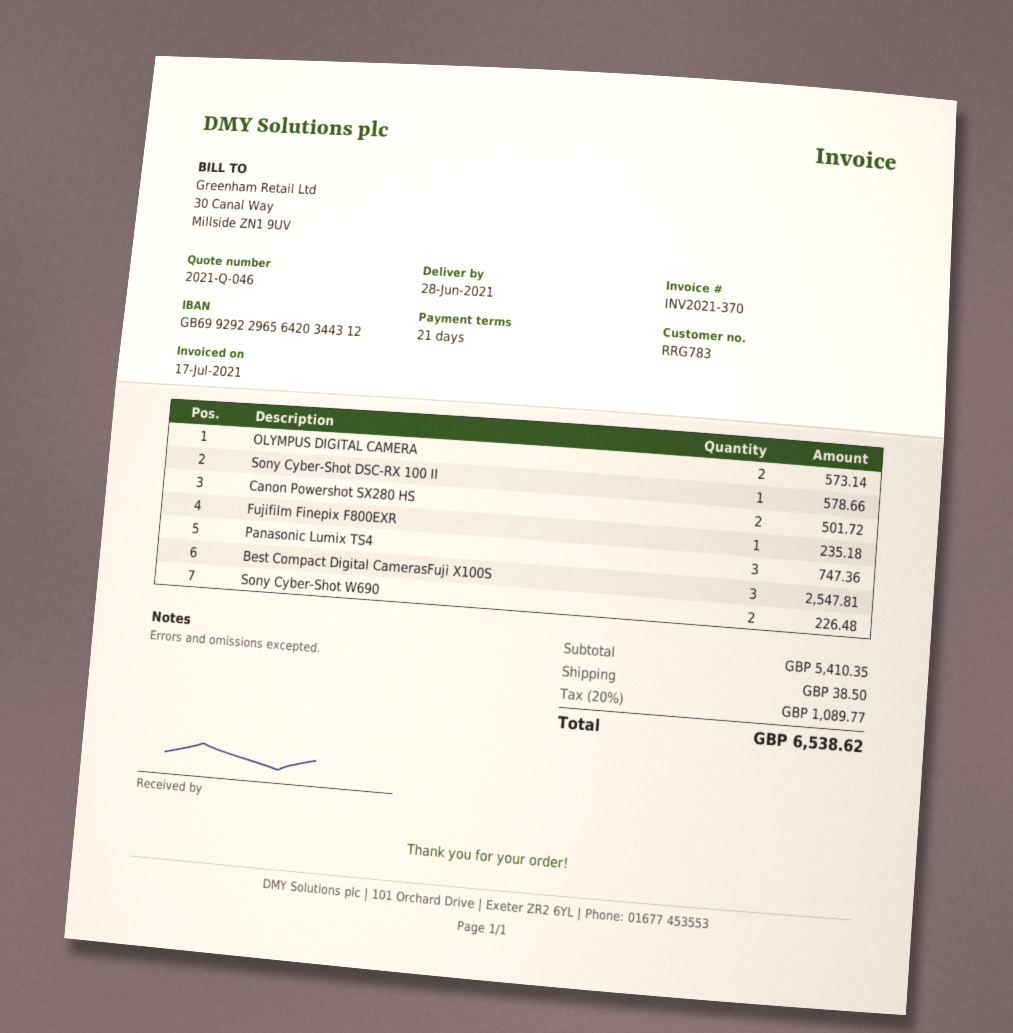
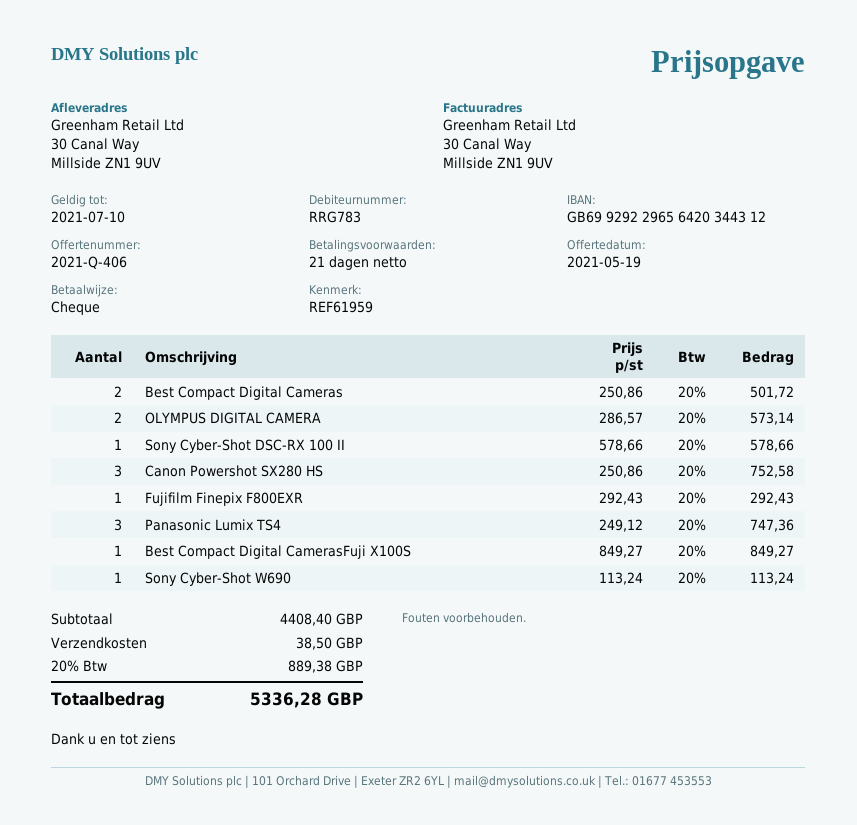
quote number: 2021-Q-046 -> 2021-Q-406
Canon Powershot SX280 HS: 2 for 501.72 -> 3 for 752.58
Fujifilm Finepix F800EXR: 1 for 235.18 -> 1 for 292.43
Best Compact Digital CamerasFuji X100S: 3 for 2547.81 -> 1 for 849.27
Sony Cyber-Shot W690: 2 for 226.48 -> 1 for 113.24
Best Compact Digital Cameras: none -> 2 for 501.72
subtotal: 5410.35 -> 4408.40
tax: 20% = 1089.77 -> 20% = 889.38
total: 6538.62 -> 5336.28

